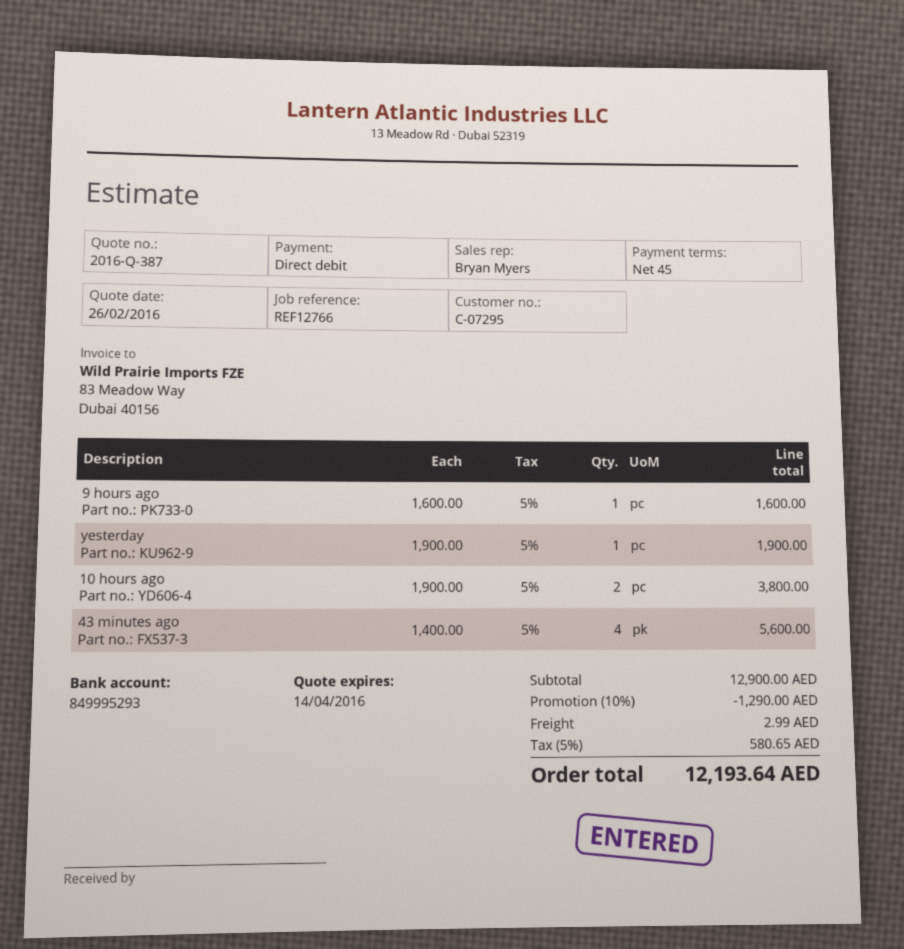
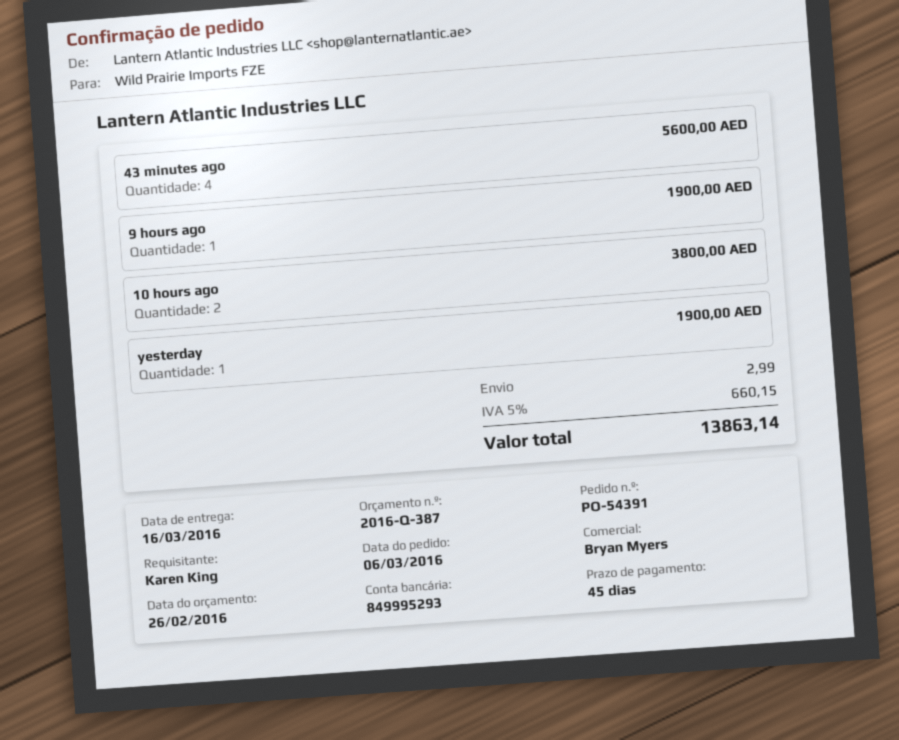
9 hours ago: 1 for 1600.00 -> 1 for 1900.00
discount: 10% = 1290.00 -> none
tax: 5% = 580.65 -> 5% = 660.15
total: 12193.64 -> 13863.14

